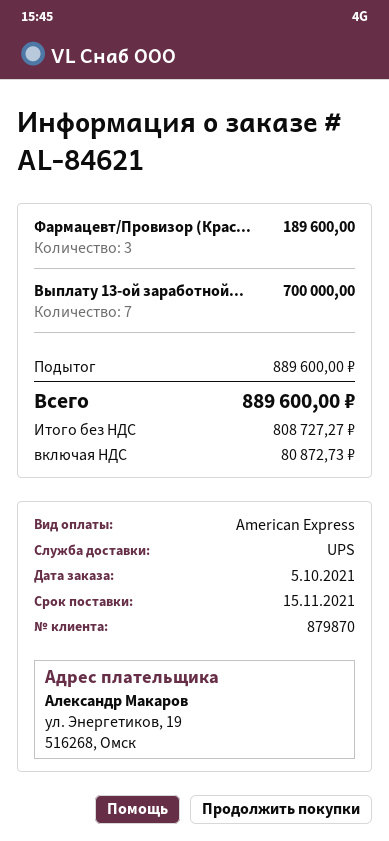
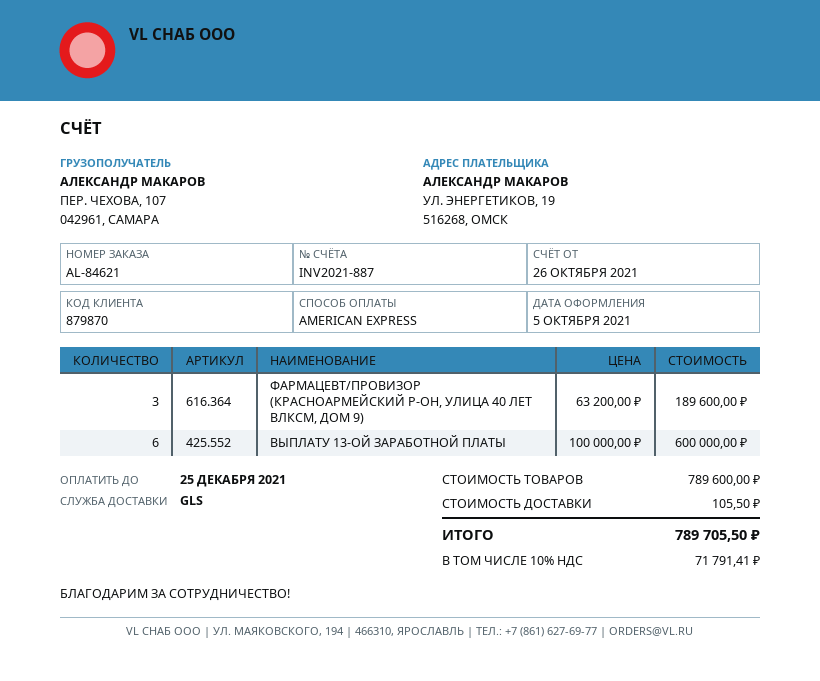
shipping method: UPS -> GLS
Выплату 13-ой заработной...: 7 for 700000.00 -> 6 for 600000.00
subtotal: 889600.00 -> 789600.00
shipping: none -> 105.50
tax: 80872.73 -> 71791.41
total: 889600.00 -> 789705.50

